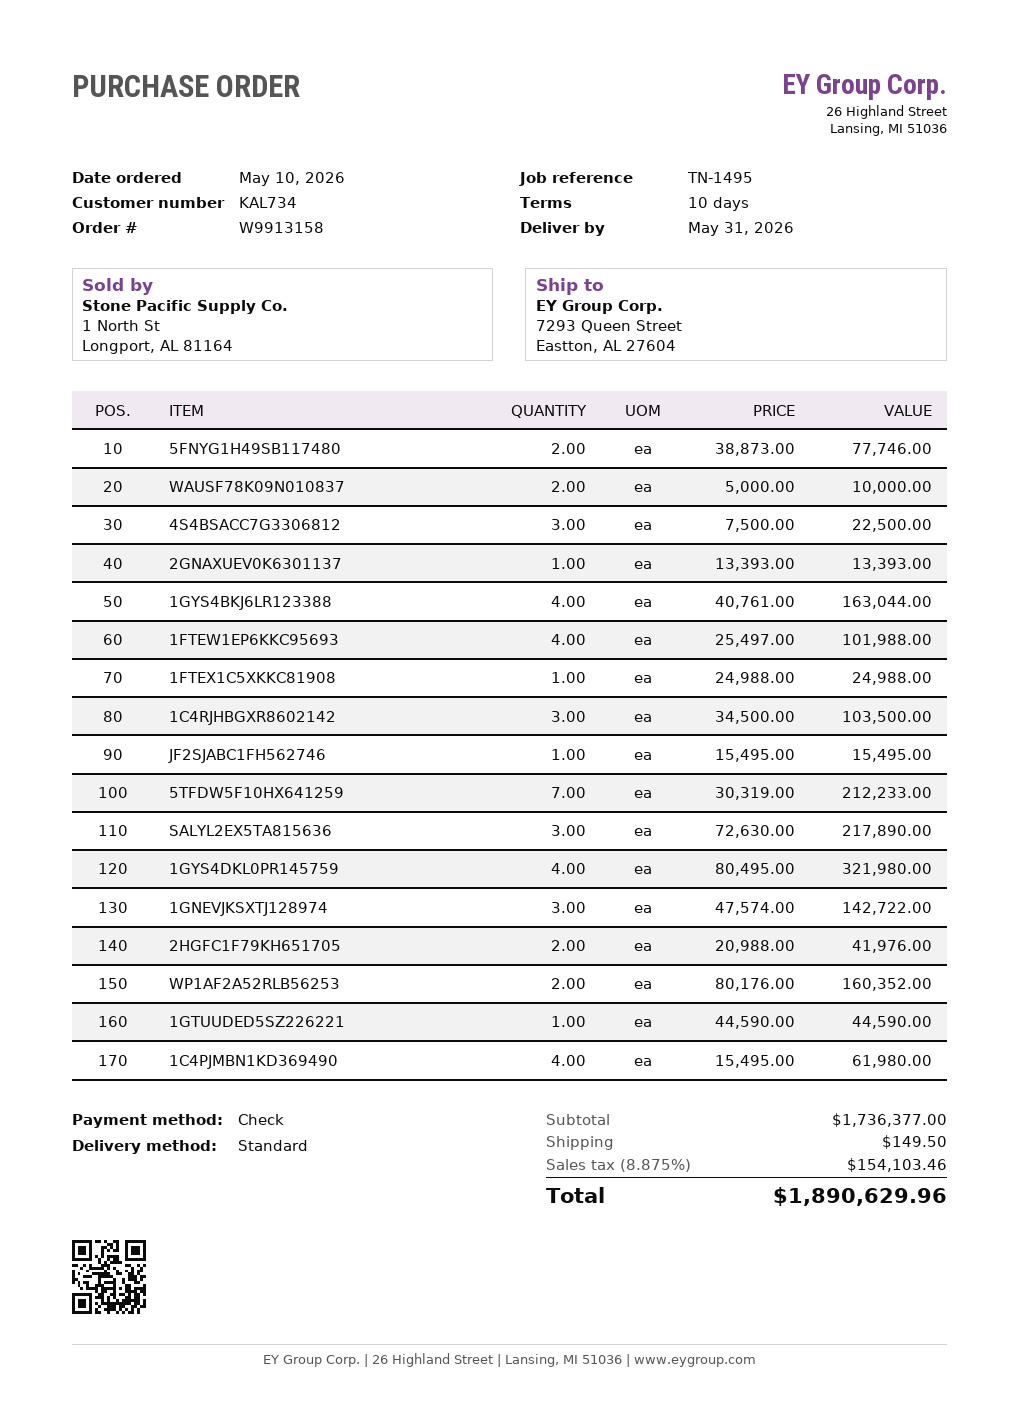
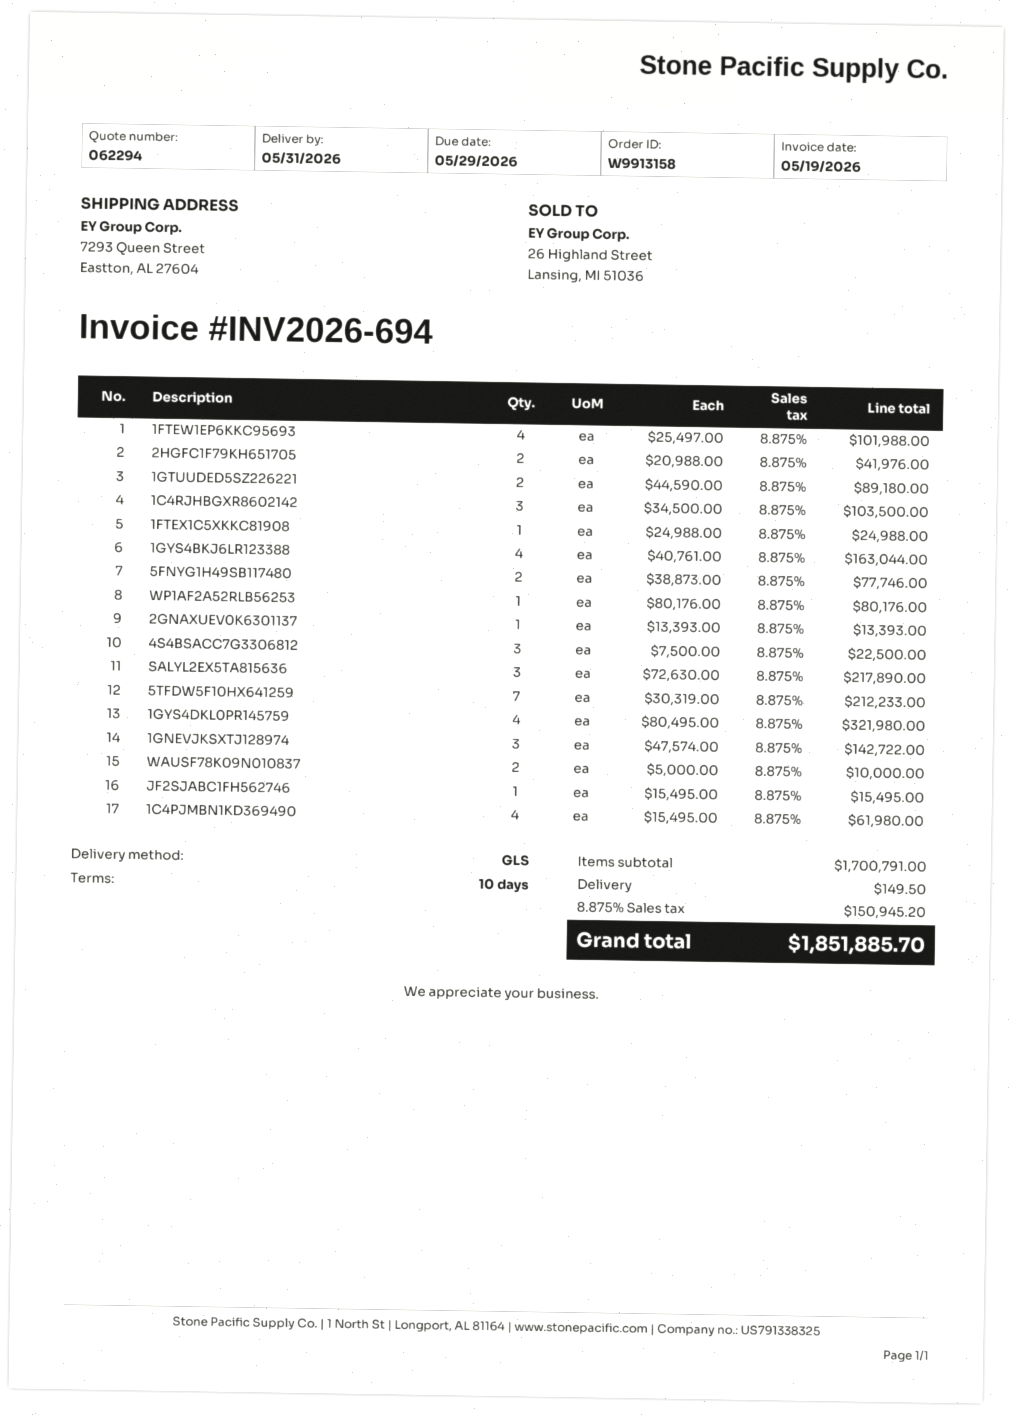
shipping method: standard -> GLS
WP1AF2A52RLB56253: 2 x 80176.00 = 160352.00 -> 1 x 80176.00 = 80176.00
1GTUUDED5SZ226221: 1 x 44590.00 = 44590.00 -> 2 x 44590.00 = 89180.00
subtotal: 1736377.00 -> 1700791.00
tax: 8.875% = 154103.46 -> 8.875% = 150945.20
total: 1890629.96 -> 1851885.70

